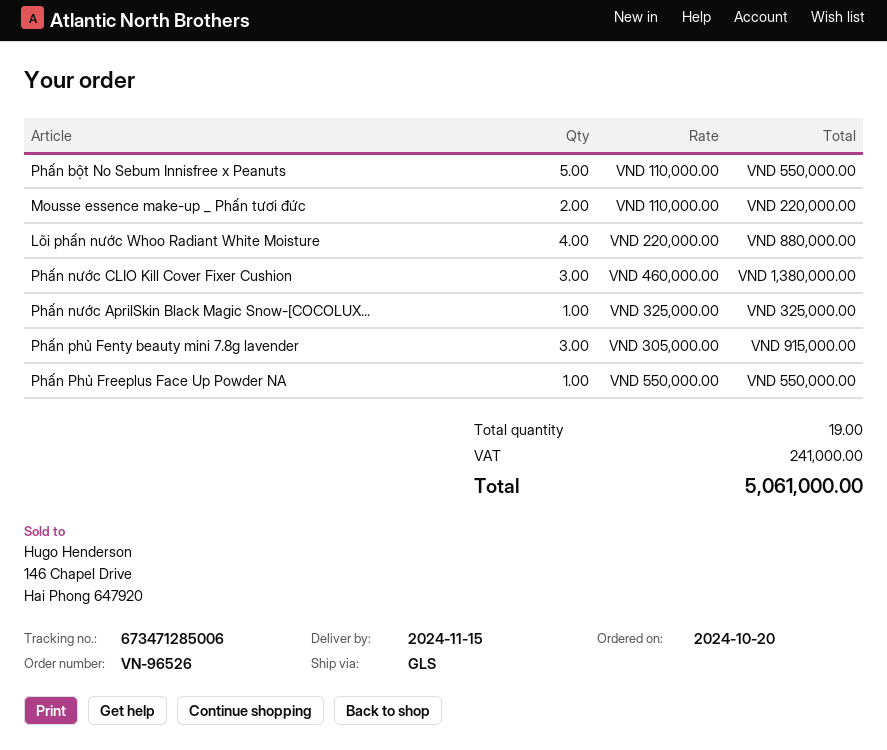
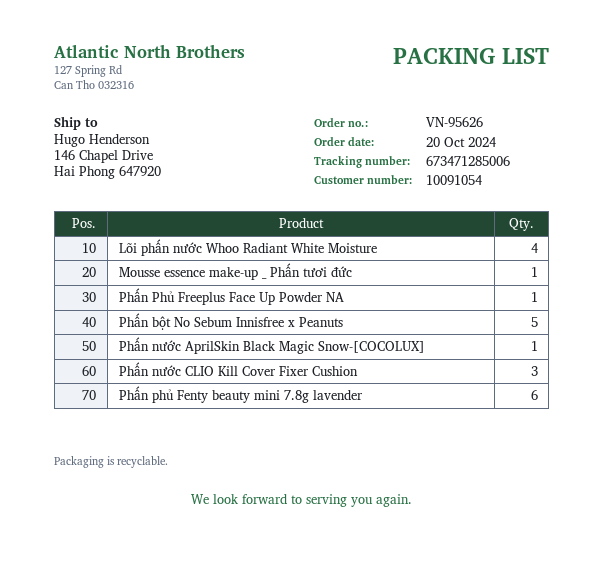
order number: VN-96526 -> VN-95626
Mousse essence make-up _ Phấn tươi đức: 2 -> 1
Phấn phủ Fenty beauty mini 7.8g lavender: 3 -> 6

